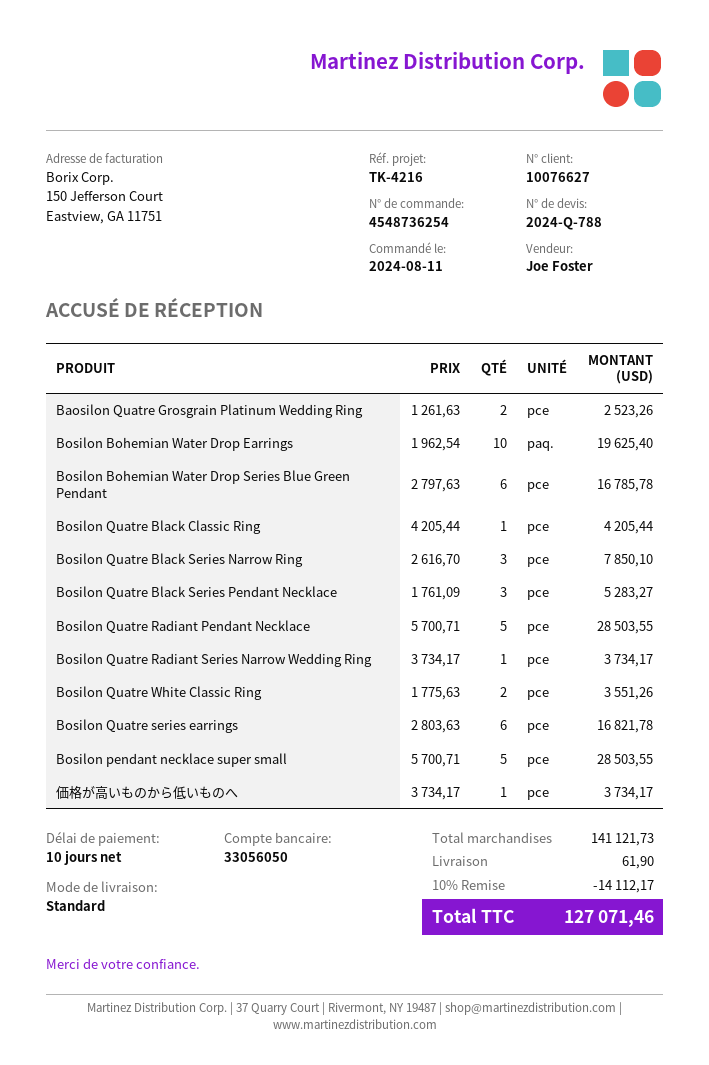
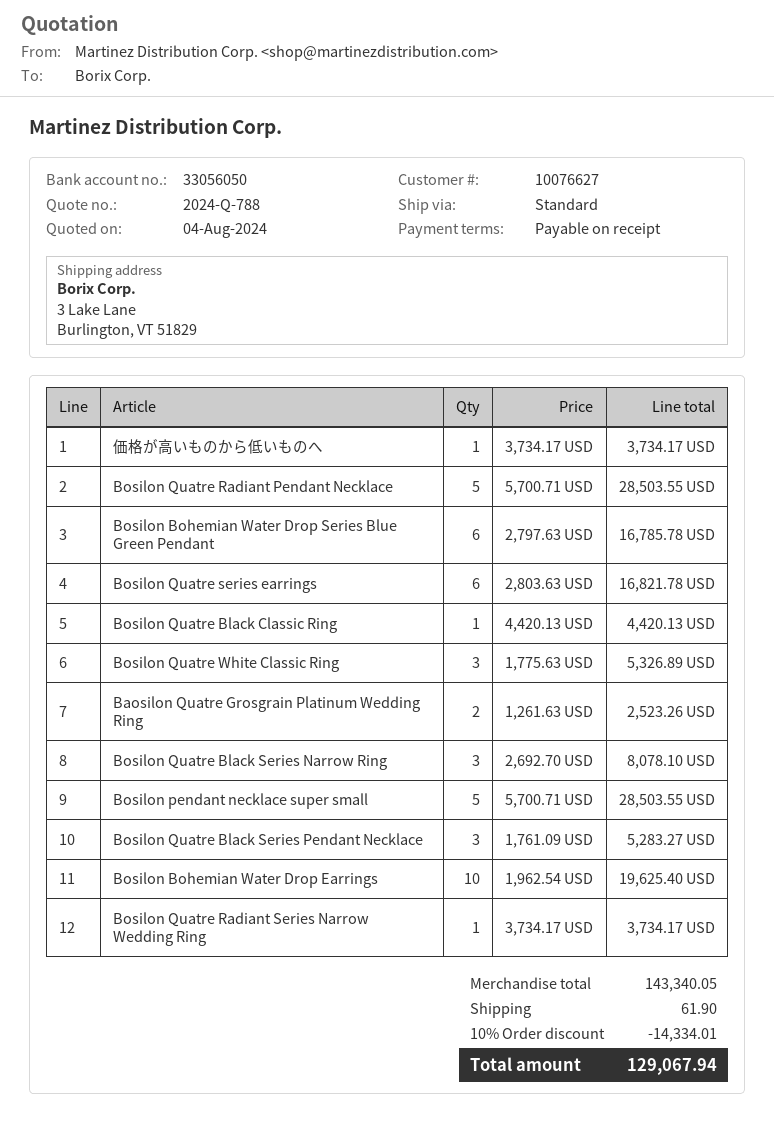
payment terms: 10 days -> on receipt
Bosilon Quatre Black Classic Ring: 1 x 4205.44 = 4205.44 -> 1 x 4420.13 = 4420.13
Bosilon Quatre Black Series Narrow Ring: 3 x 2616.70 = 7850.10 -> 3 x 2692.70 = 8078.10
Bosilon Quatre White Classic Ring: 2 x 1775.63 = 3551.26 -> 3 x 1775.63 = 5326.89
subtotal: 141121.73 -> 143340.05
discount: 10% = 14112.17 -> 10% = 14334.01
total: 127071.46 -> 129067.94

